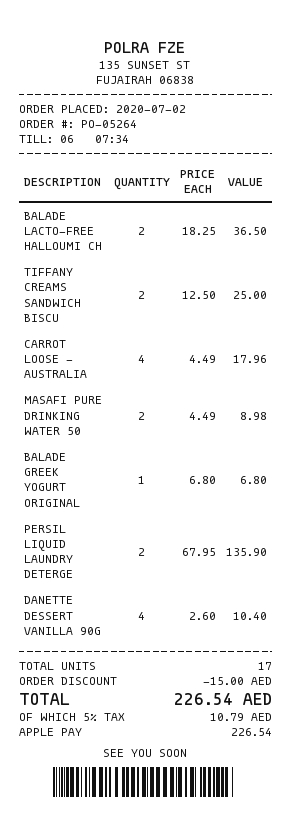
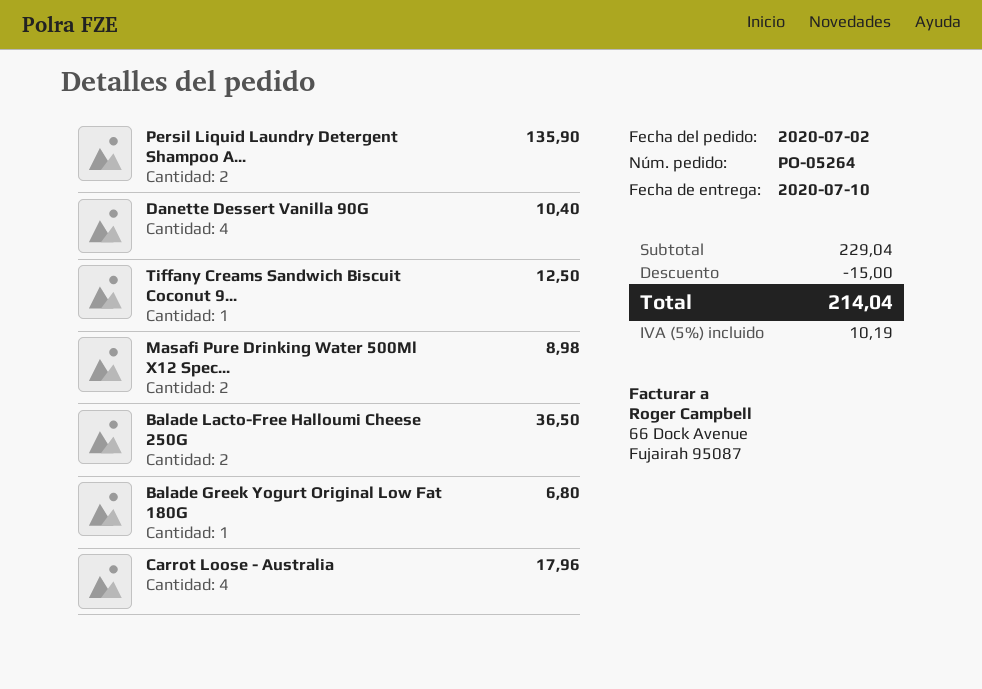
TIFFANY CREAMS SANDWICH BISCU: 2 for 25.00 -> 1 for 12.50
tax: 5% = 10.79 -> 5% = 10.19
total: 226.54 -> 214.04

